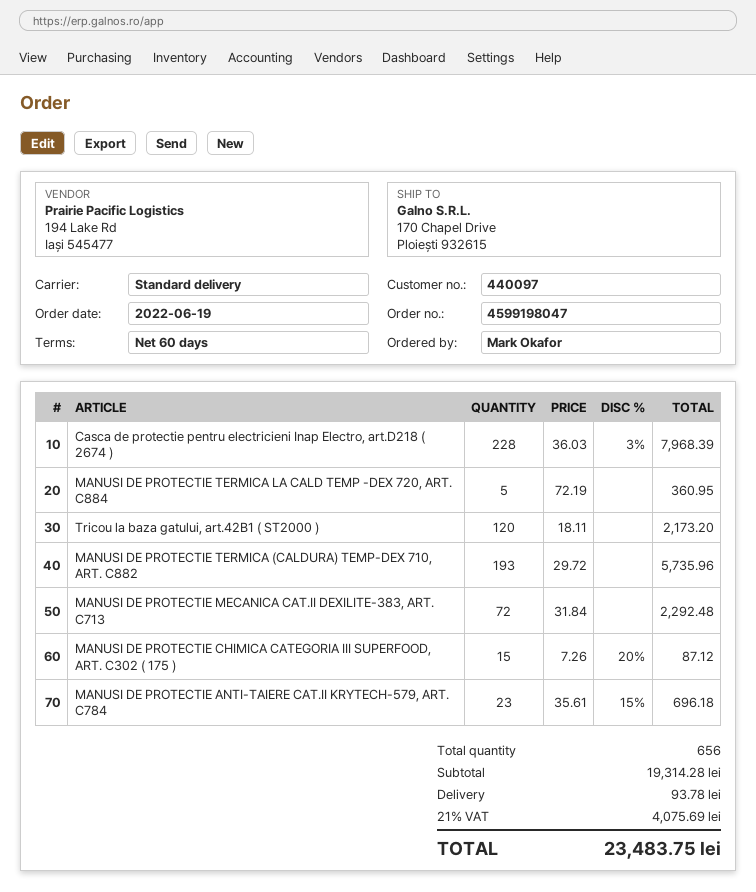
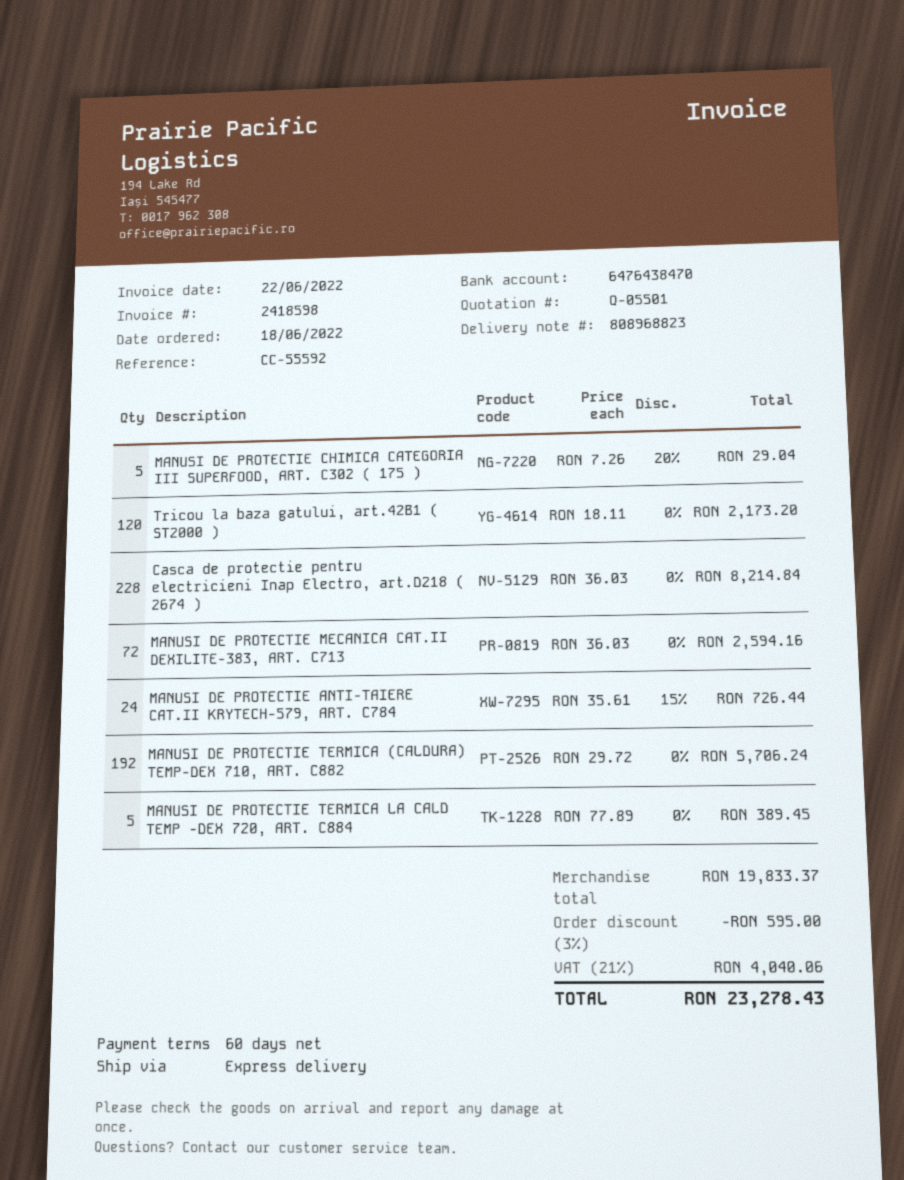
order date: 2022-06-19 -> 2022-06-18
shipping method: standard -> express
Casca de protectie pentru electricieni Inap Electro, art.D218 ( 2674 ): 228 x 36.03 - 3% = 7968.39 -> 228 x 36.03 = 8214.84
MANUSI DE PROTECTIE TERMICA LA CALD TEMP -DEX 720, ART. C884: 5 x 72.19 = 360.95 -> 5 x 77.89 = 389.45
MANUSI DE PROTECTIE TERMICA (CALDURA) TEMP-DEX 710, ART. C882: 193 x 29.72 = 5735.96 -> 192 x 29.72 = 5706.24
MANUSI DE PROTECTIE MECANICA CAT.II DEXILITE-383, ART. C713: 72 x 31.84 = 2292.48 -> 72 x 36.03 = 2594.16
MANUSI DE PROTECTIE CHIMICA CATEGORIA III SUPERFOOD, ART. C302 ( 175 ): 15 x 7.26 - 20% = 87.12 -> 5 x 7.26 - 20% = 29.04
MANUSI DE PROTECTIE ANTI-TAIERE CAT.II KRYTECH-579, ART. C784: 23 x 35.61 - 15% = 696.18 -> 24 x 35.61 - 15% = 726.44
subtotal: 19314.28 -> 19833.37
discount: none -> 3% = 595.00
shipping: 93.78 -> none
tax: 21% = 4075.69 -> 21% = 4040.06
total: 23483.75 -> 23278.43

